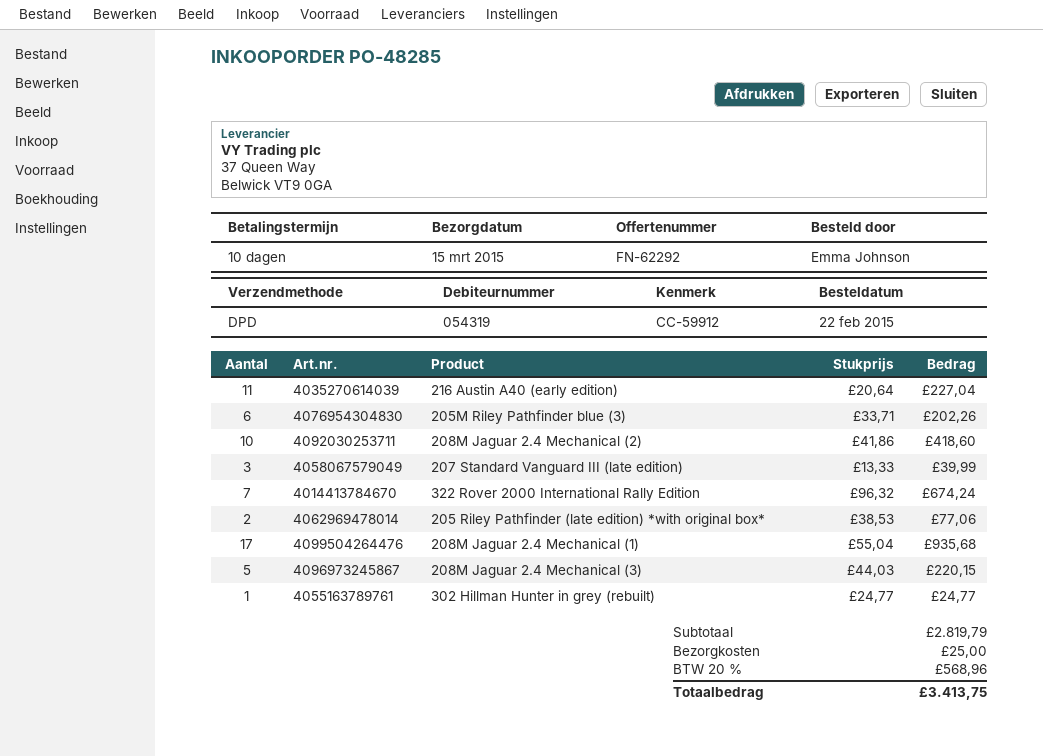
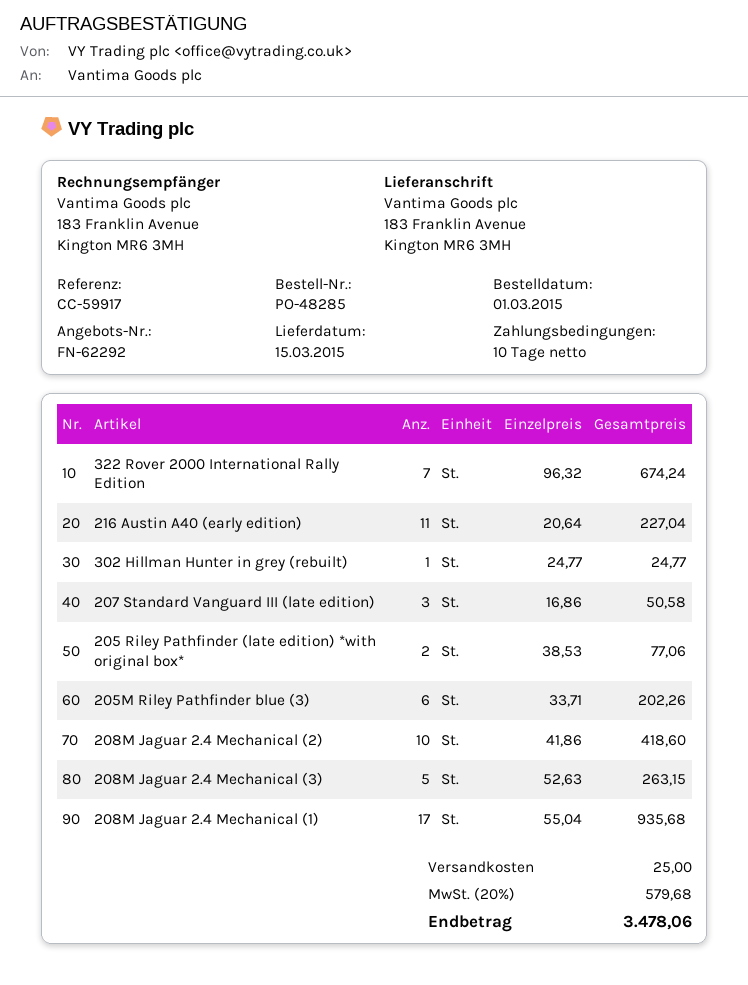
order date: 2015-02-22 -> 2015-03-01
reference: CC-59912 -> CC-59917
207 Standard Vanguard III (late edition): 3 x 13.33 = 39.99 -> 3 x 16.86 = 50.58
208M Jaguar 2.4 Mechanical (3): 5 x 44.03 = 220.15 -> 5 x 52.63 = 263.15
tax: 20% = 568.96 -> 20% = 579.68
total: 3413.75 -> 3478.06

